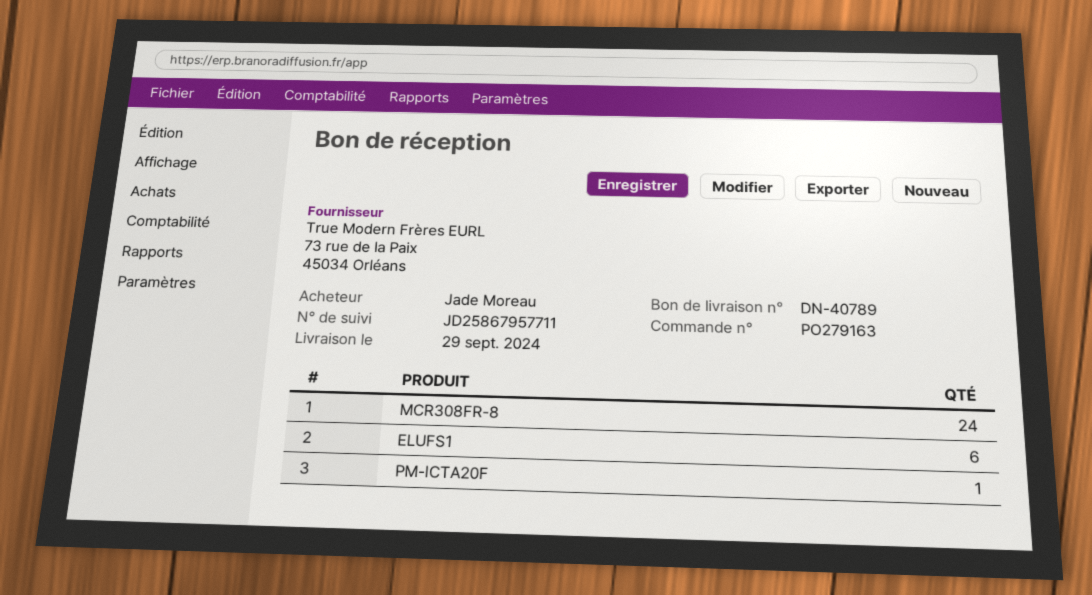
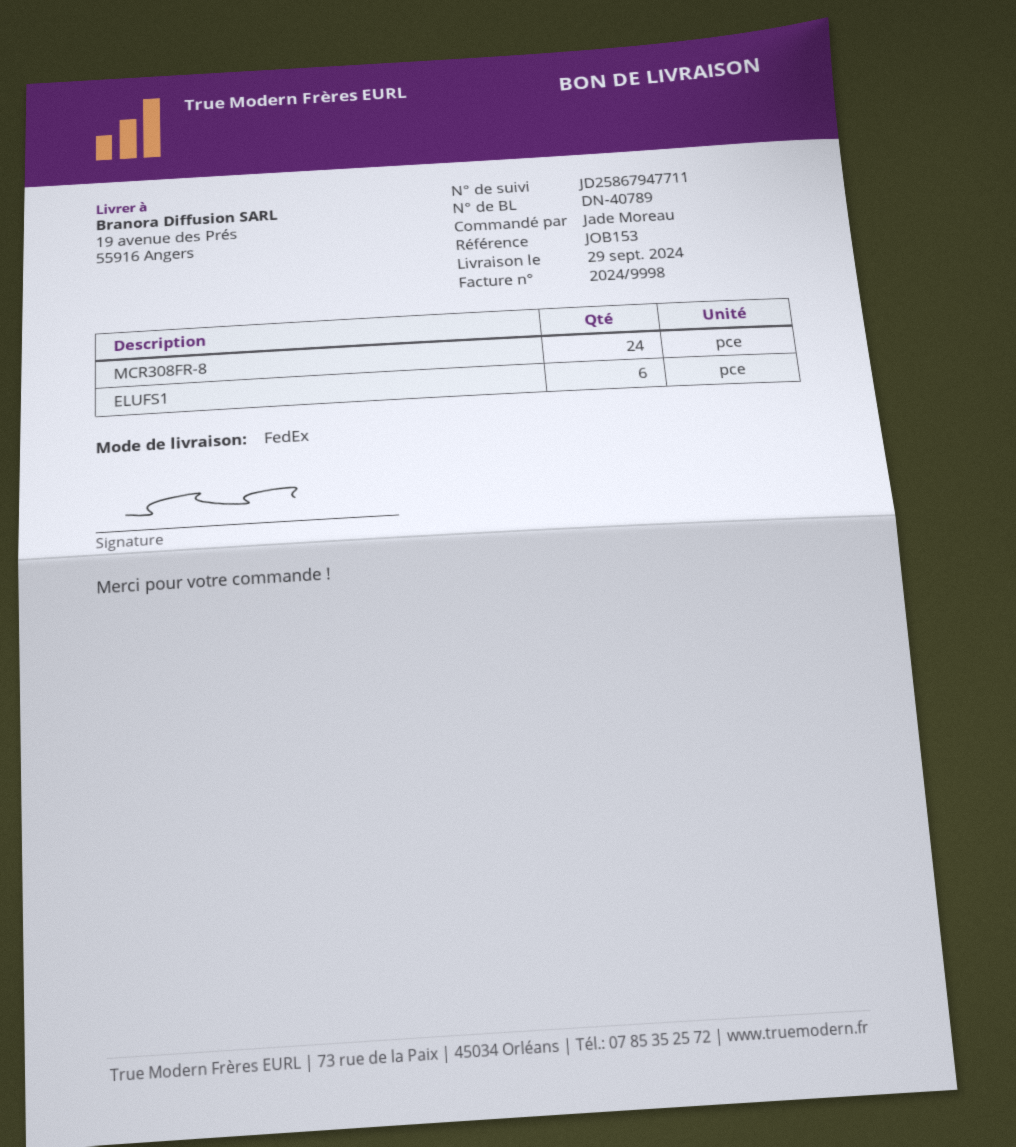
tracking number: JD25867957711 -> JD25867947711
PM-ICTA20F: 1 -> none

